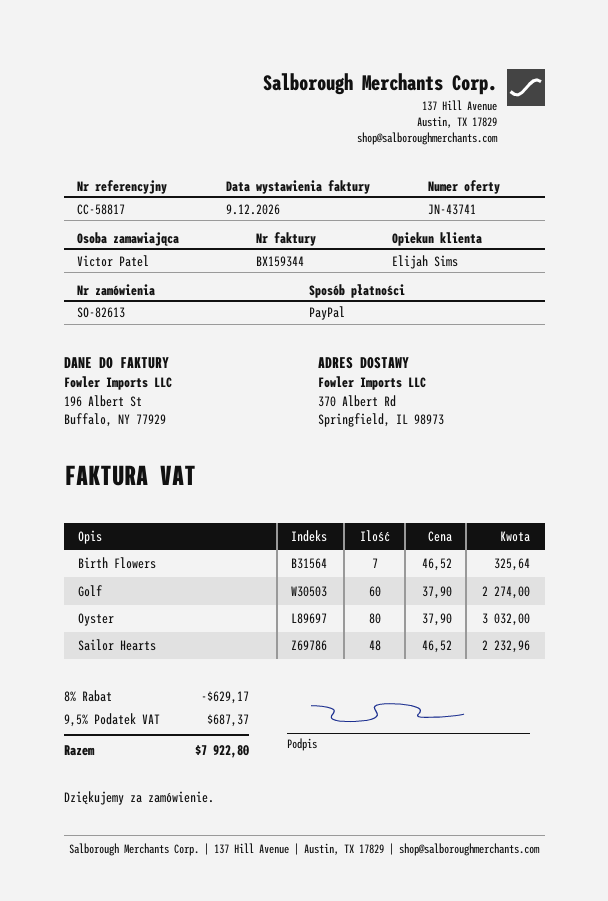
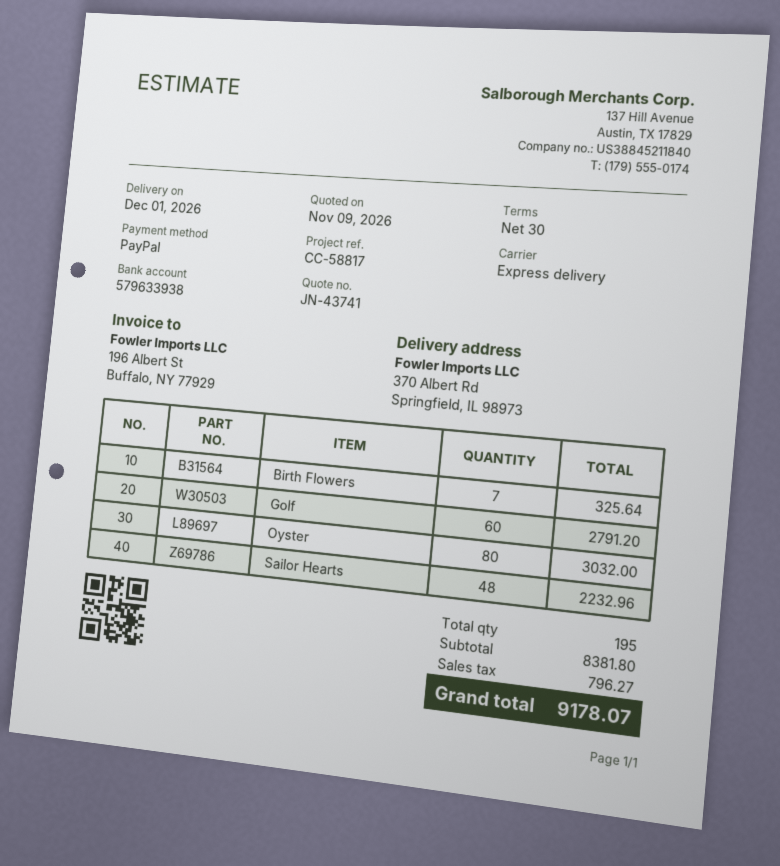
Golf: 60 for 2274.00 -> 60 for 2791.20
discount: 8% = 629.17 -> none
tax: 687.37 -> 796.27
total: 7922.80 -> 9178.07

